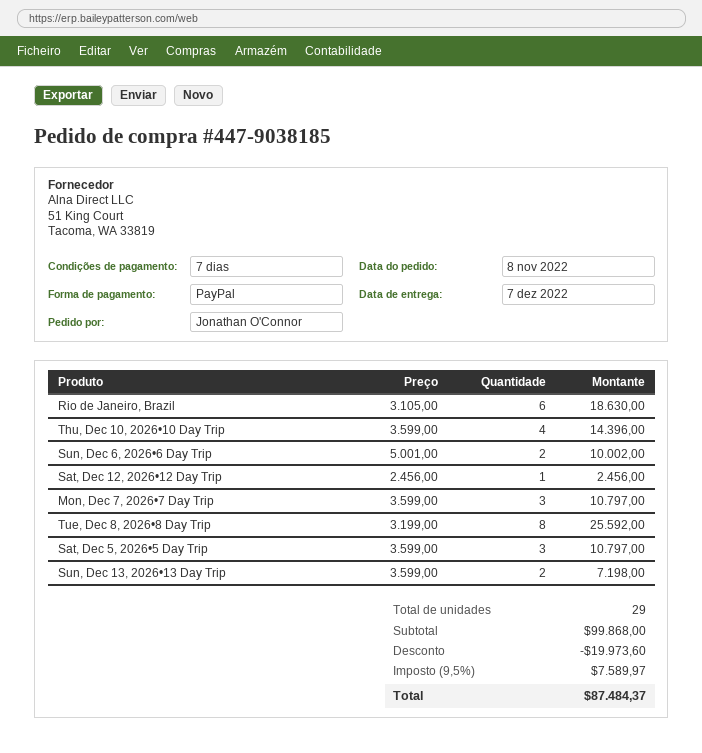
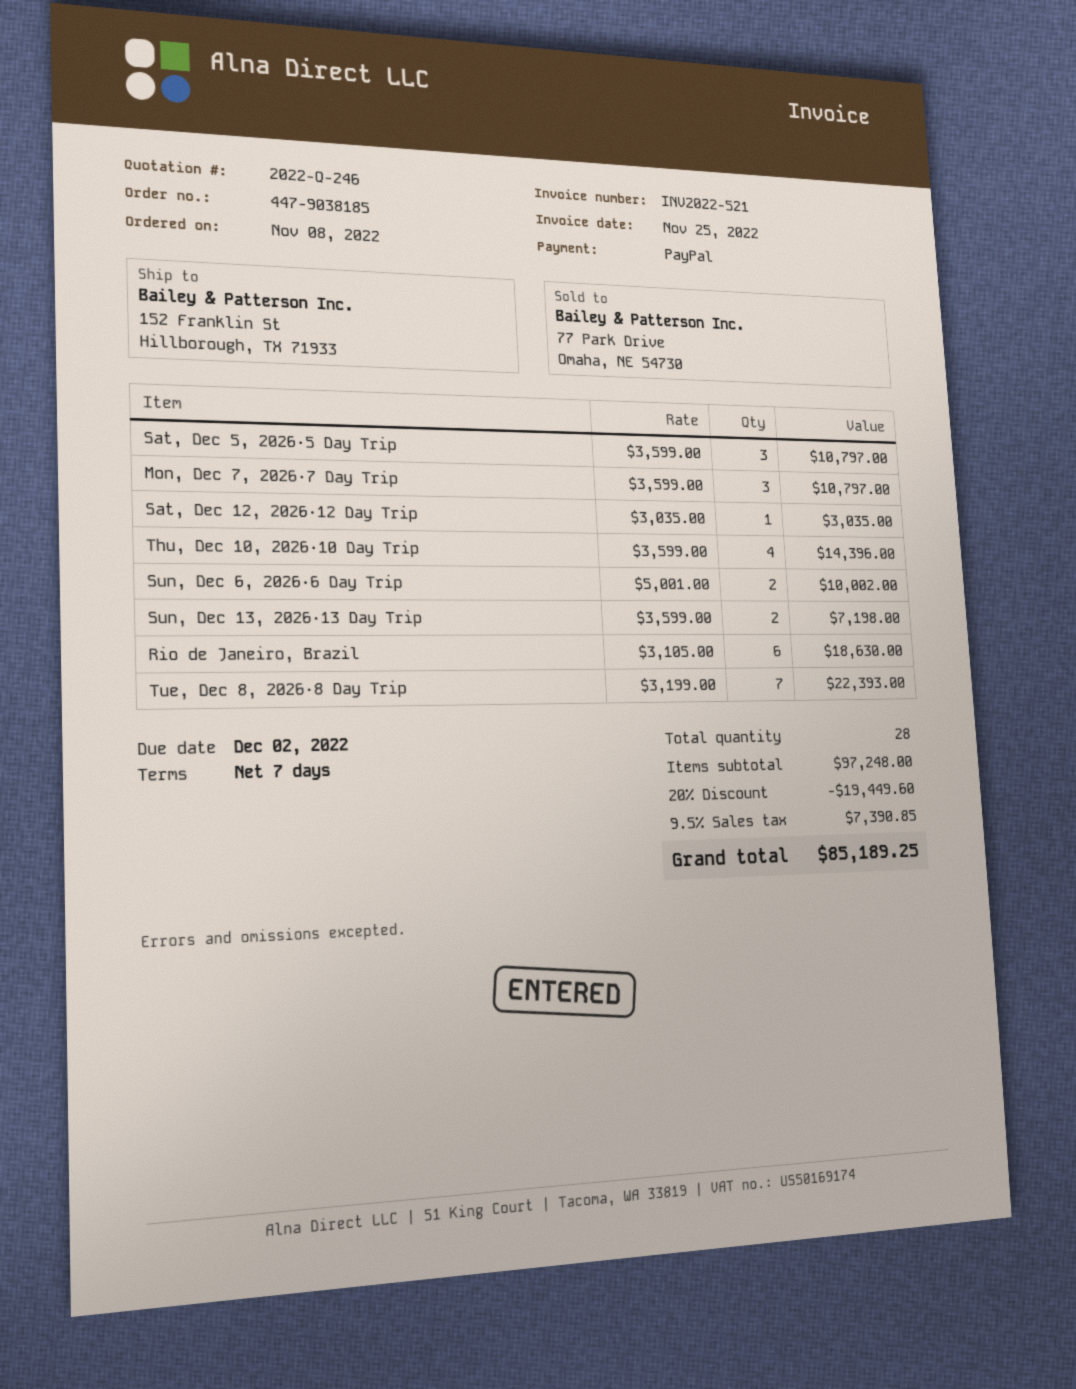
Sat, Dec 12, 2026•12 Day Trip: 1 x 2456.00 = 2456.00 -> 1 x 3035.00 = 3035.00
Tue, Dec 8, 2026•8 Day Trip: 8 x 3199.00 = 25592.00 -> 7 x 3199.00 = 22393.00
total quantity: 29 -> 28
subtotal: 99868.00 -> 97248.00
discount: 19973.60 -> 19449.60
tax: 9.5% = 7589.97 -> 9.5% = 7390.85
total: 87484.37 -> 85189.25

